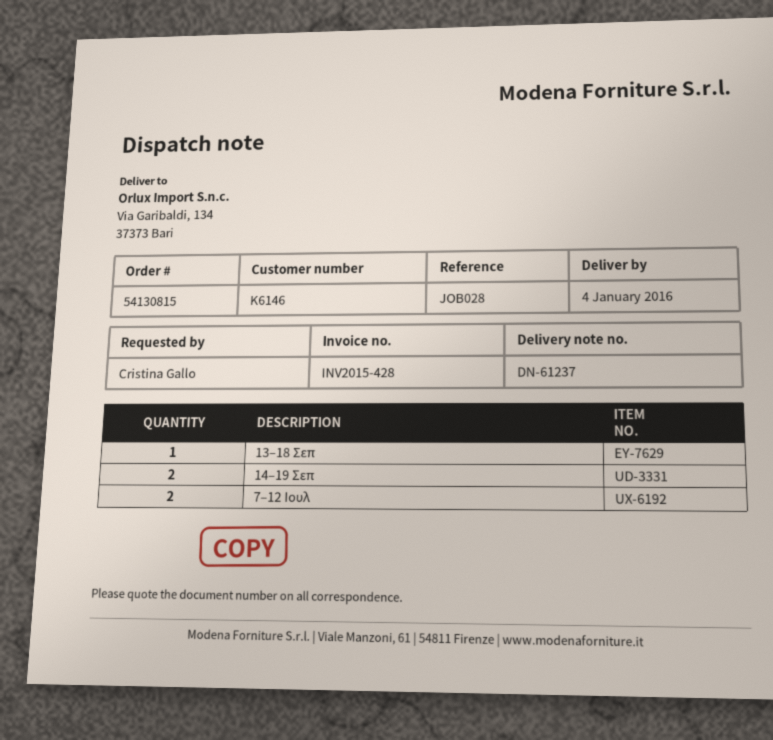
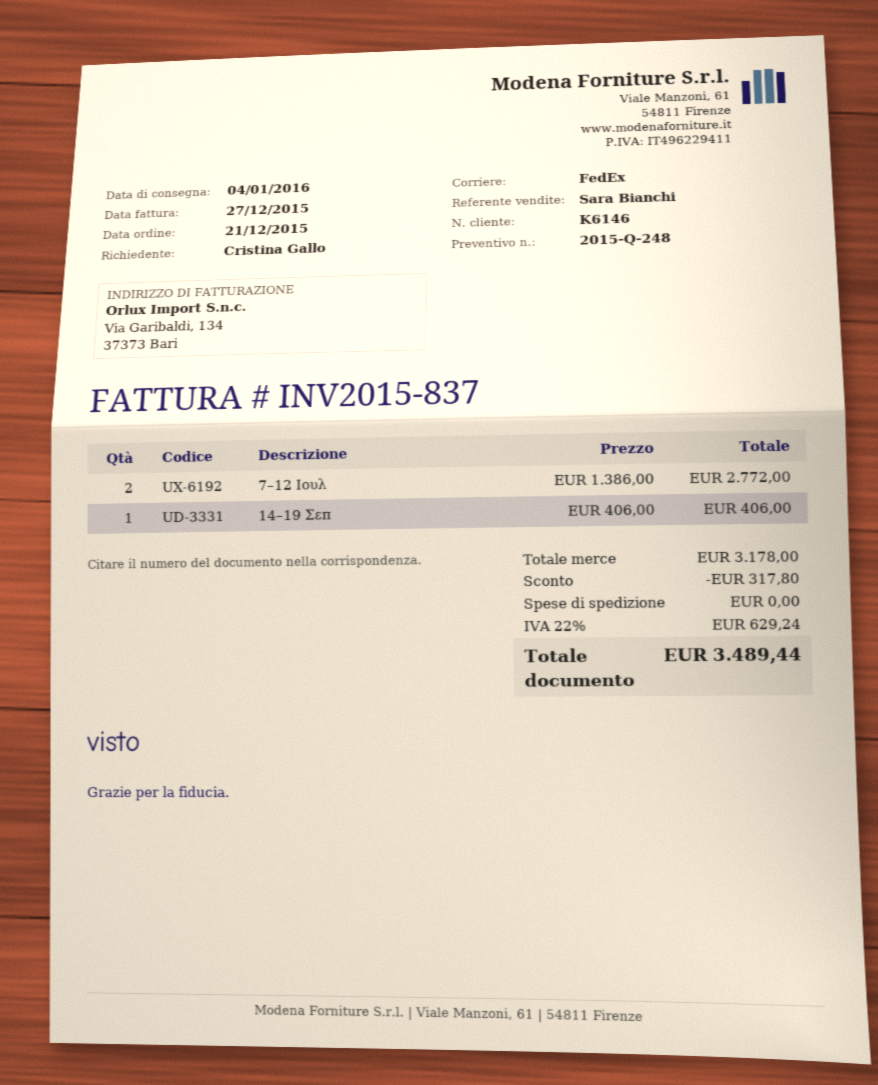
invoice number: INV2015-428 -> INV2015-837
13–18 Σεπ: 1 -> none
14–19 Σεπ: 2 -> 1

